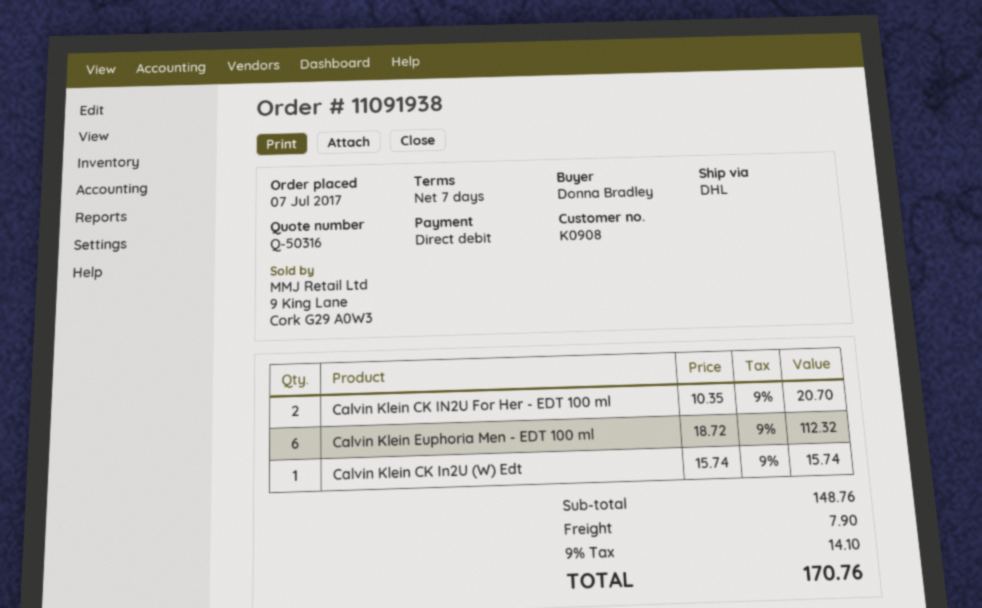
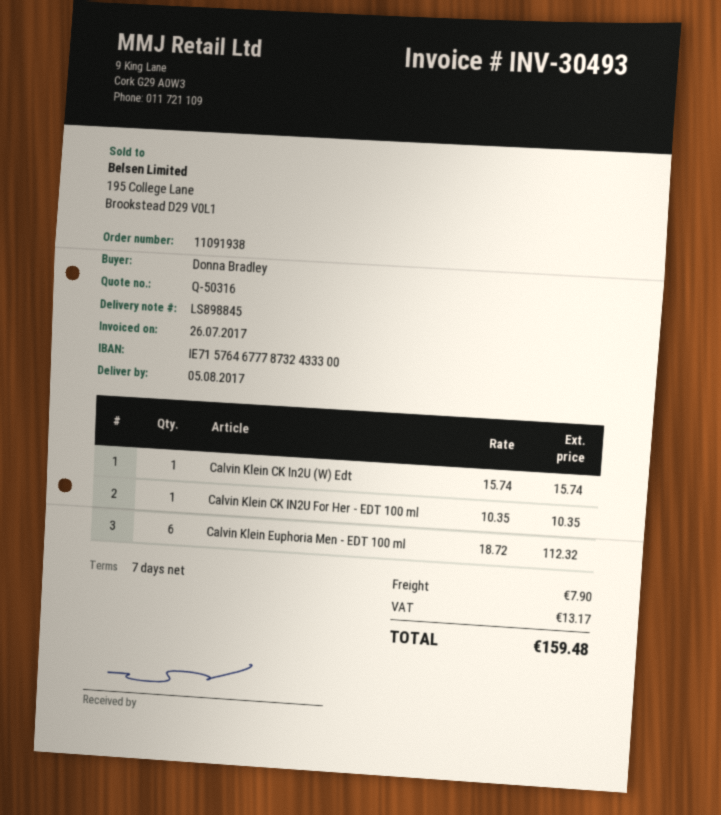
Calvin Klein CK IN2U For Her - EDT 100 ml: 2 x 10.35 = 20.70 -> 1 x 10.35 = 10.35
tax: 14.10 -> 13.17
total: 170.76 -> 159.48

